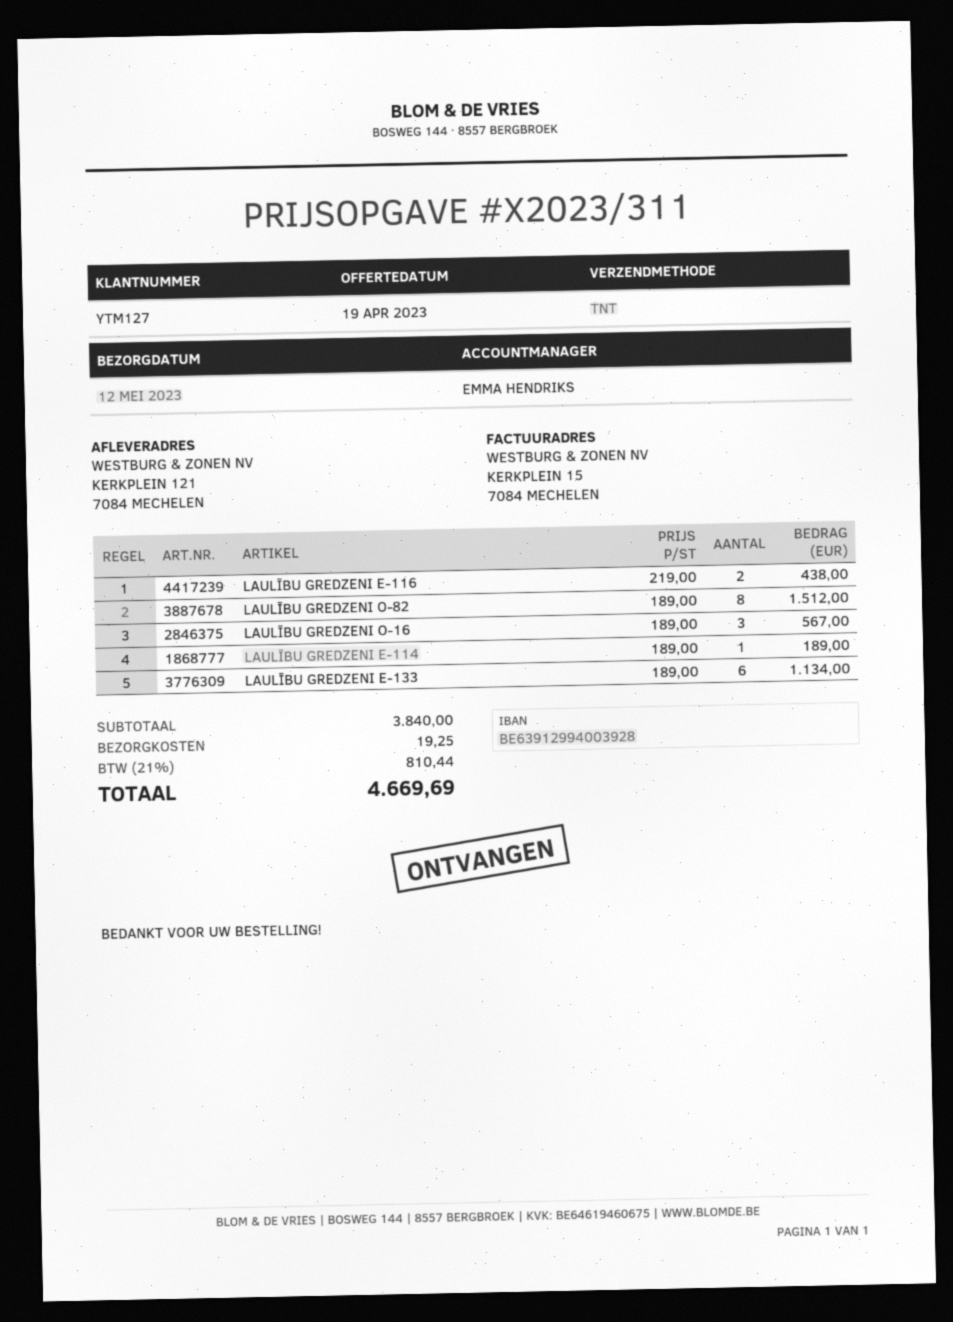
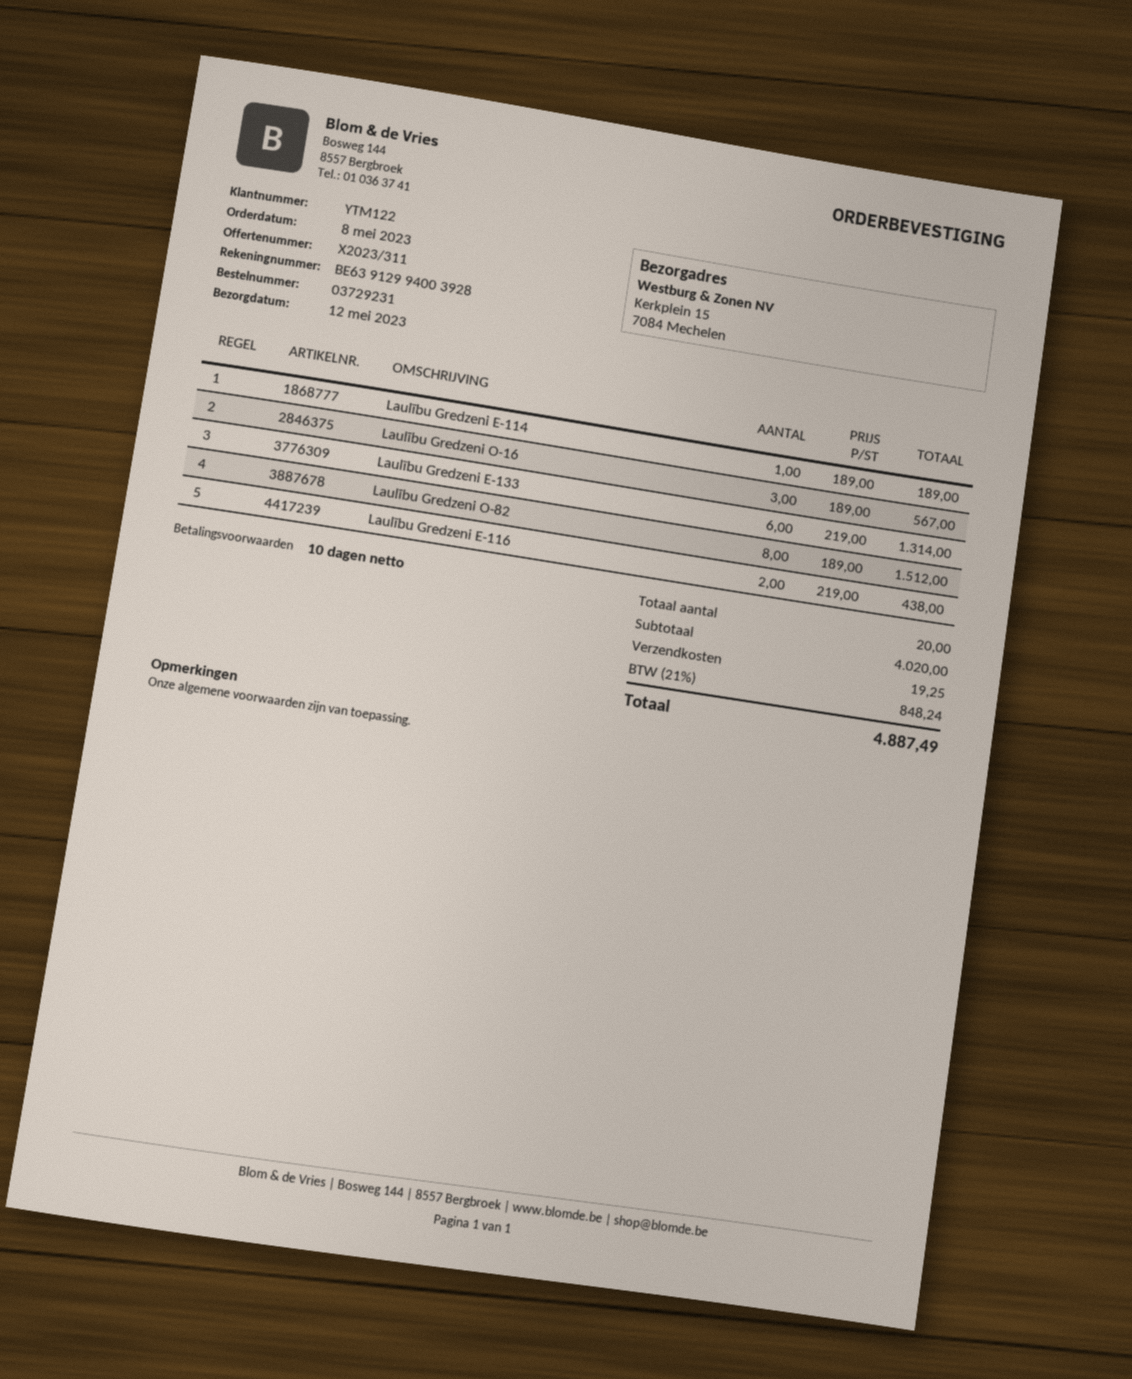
customer number: YTM127 -> YTM122
ship to: KERKPLEIN 121, 7084 MECHELEN -> Kerkplein 15, 7084 Mechelen
LAULĪBU GREDZENI E-133: 6 x 189.00 = 1134.00 -> 6 x 219.00 = 1314.00
subtotal: 3840.00 -> 4020.00
tax: 21% = 810.44 -> 21% = 848.24
total: 4669.69 -> 4887.49

